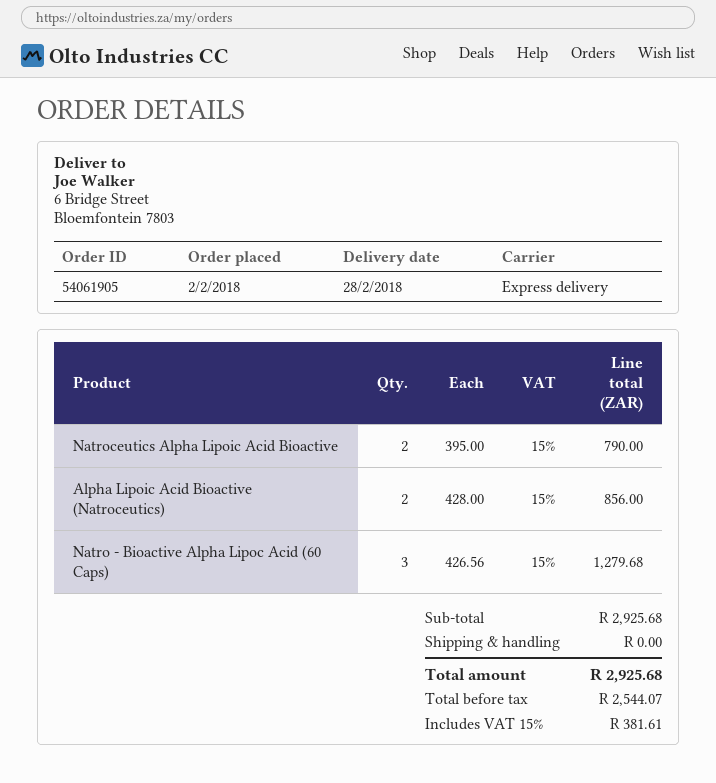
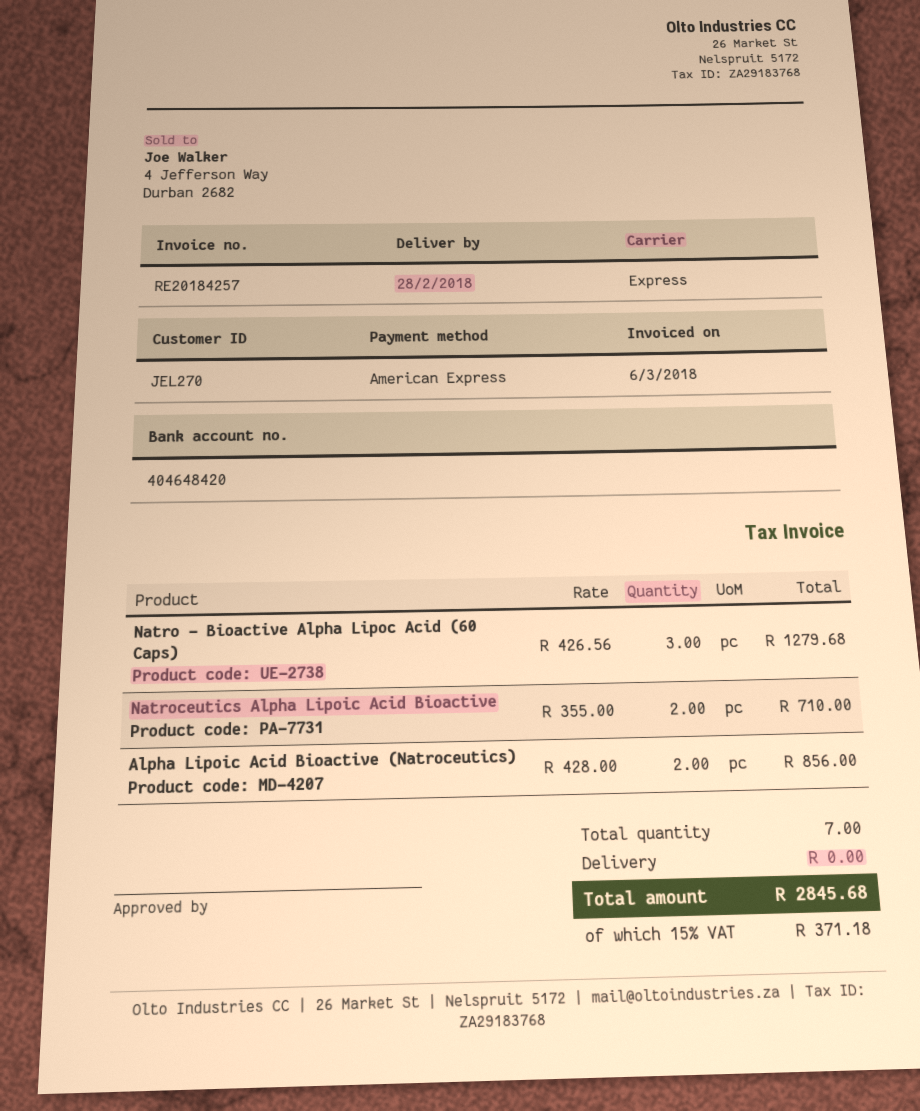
Natroceutics Alpha Lipoic Acid Bioactive: 2 x 395.00 = 790.00 -> 2 x 355.00 = 710.00
tax: 15% = 381.61 -> 15% = 371.18
total: 2925.68 -> 2845.68

